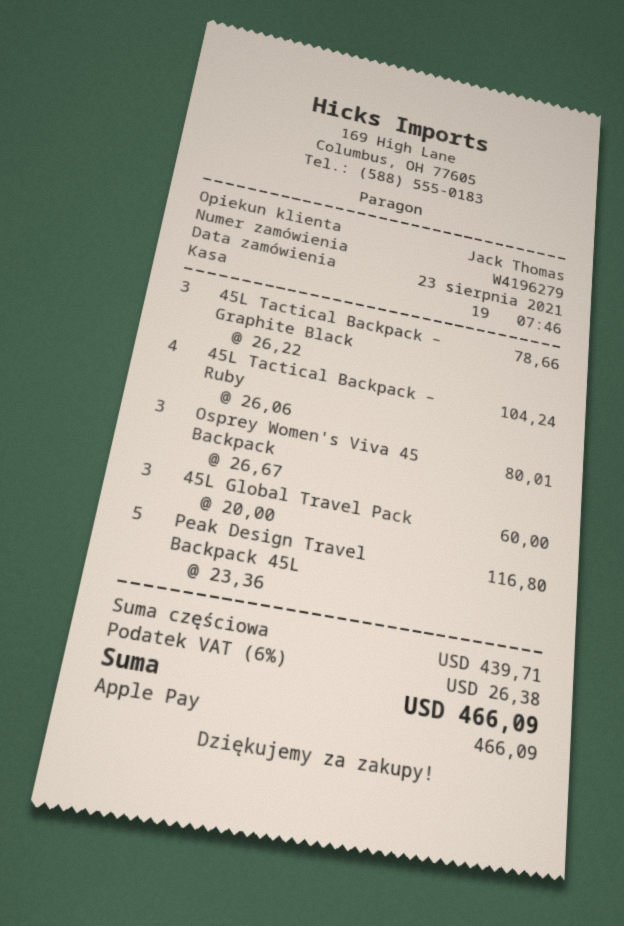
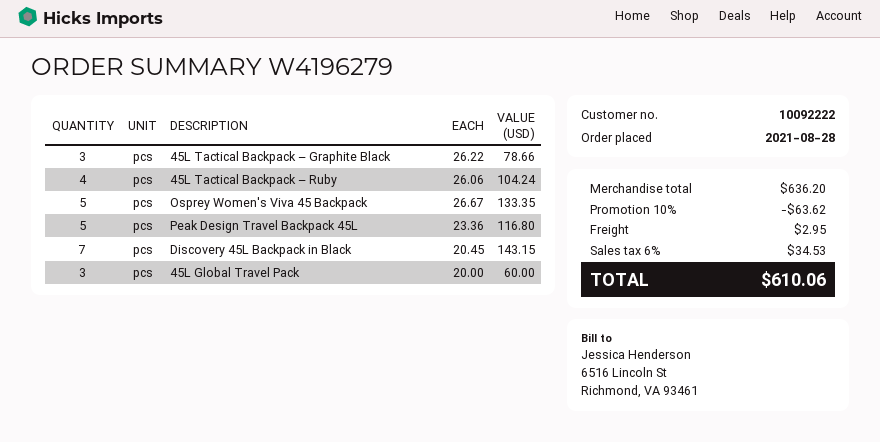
order date: 2021-08-23 -> 2021-08-28
Osprey Women's Viva 45 Backpack: 3 x 26.67 = 80.01 -> 5 x 26.67 = 133.35
Discovery 45L Backpack in Black: none -> 7 x 20.45 = 143.15
subtotal: 439.71 -> 636.20
discount: none -> 10% = 63.62
shipping: none -> 2.95
tax: 6% = 26.38 -> 6% = 34.53
total: 466.09 -> 610.06

